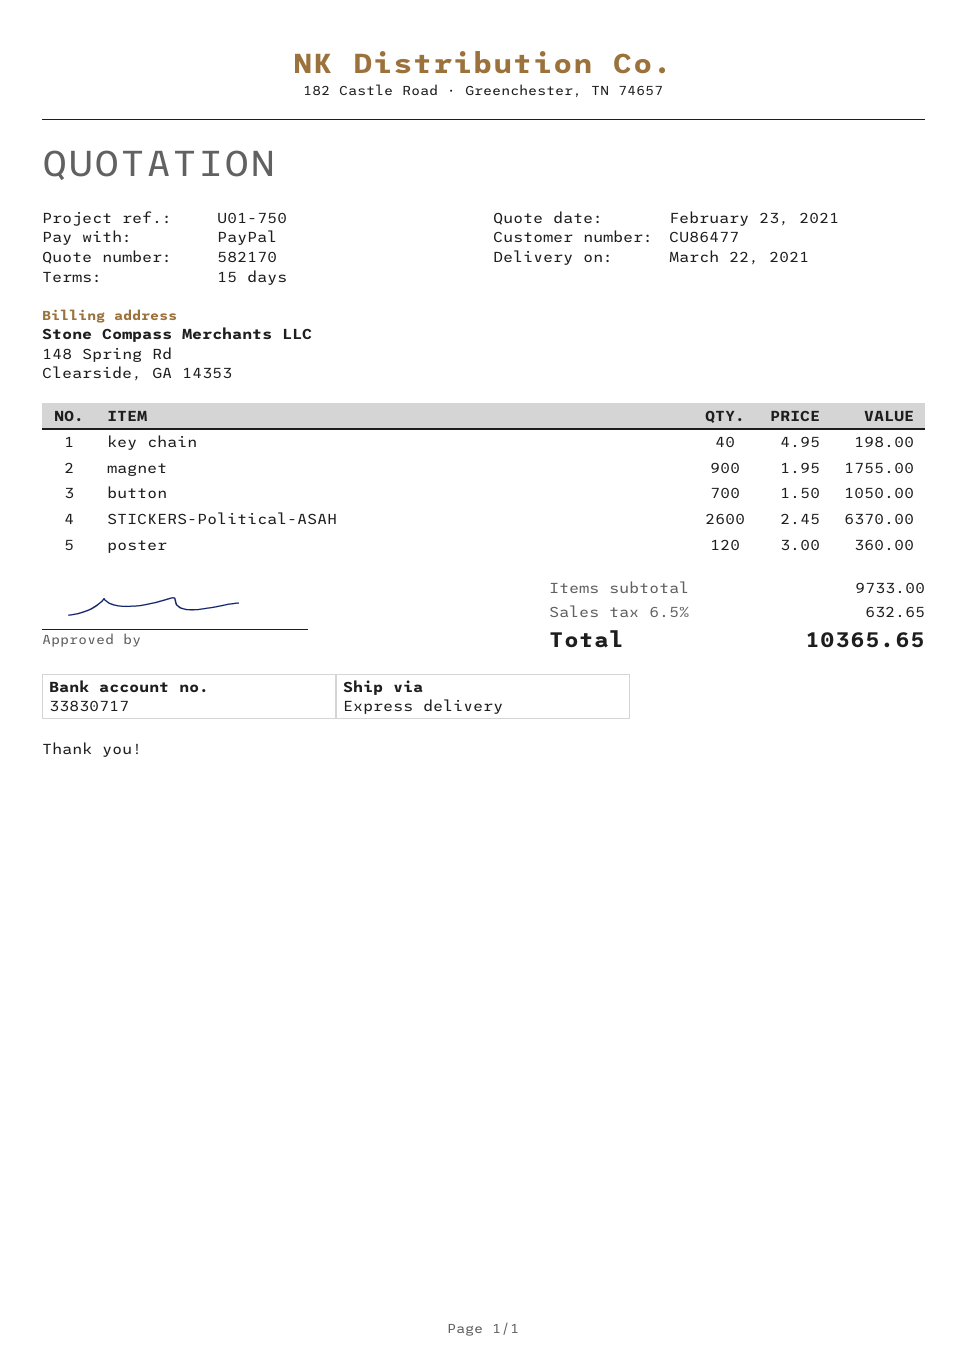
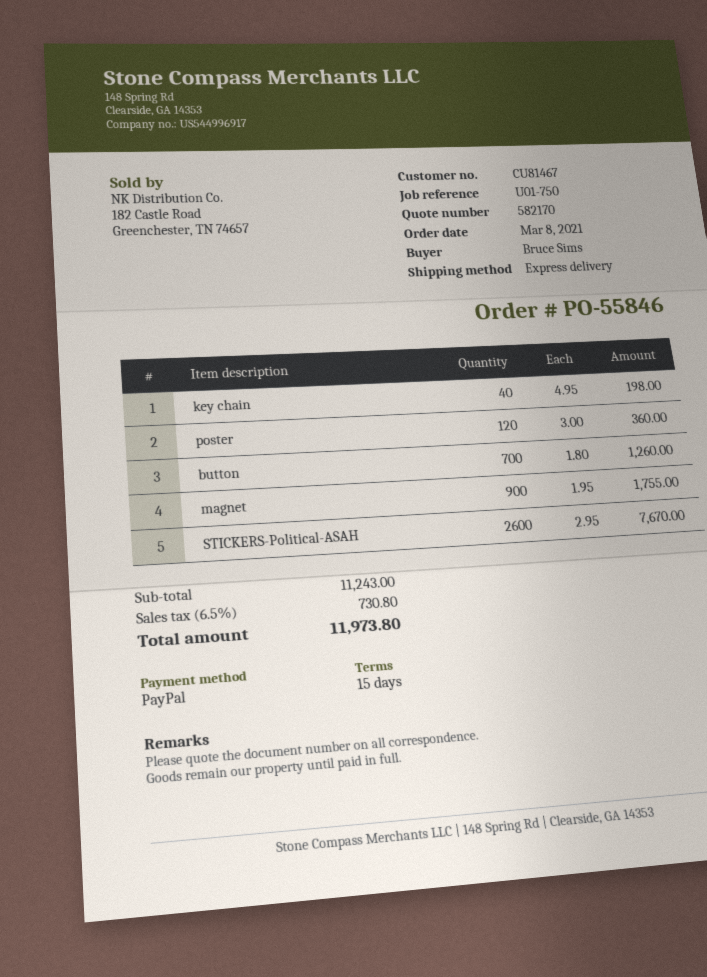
customer number: CU86477 -> CU81467
button: 700 x 1.50 = 1050.00 -> 700 x 1.80 = 1260.00
STICKERS-Political-ASAH: 2600 x 2.45 = 6370.00 -> 2600 x 2.95 = 7670.00
subtotal: 9733.00 -> 11243.00
tax: 6.5% = 632.65 -> 6.5% = 730.80
total: 10365.65 -> 11973.80

